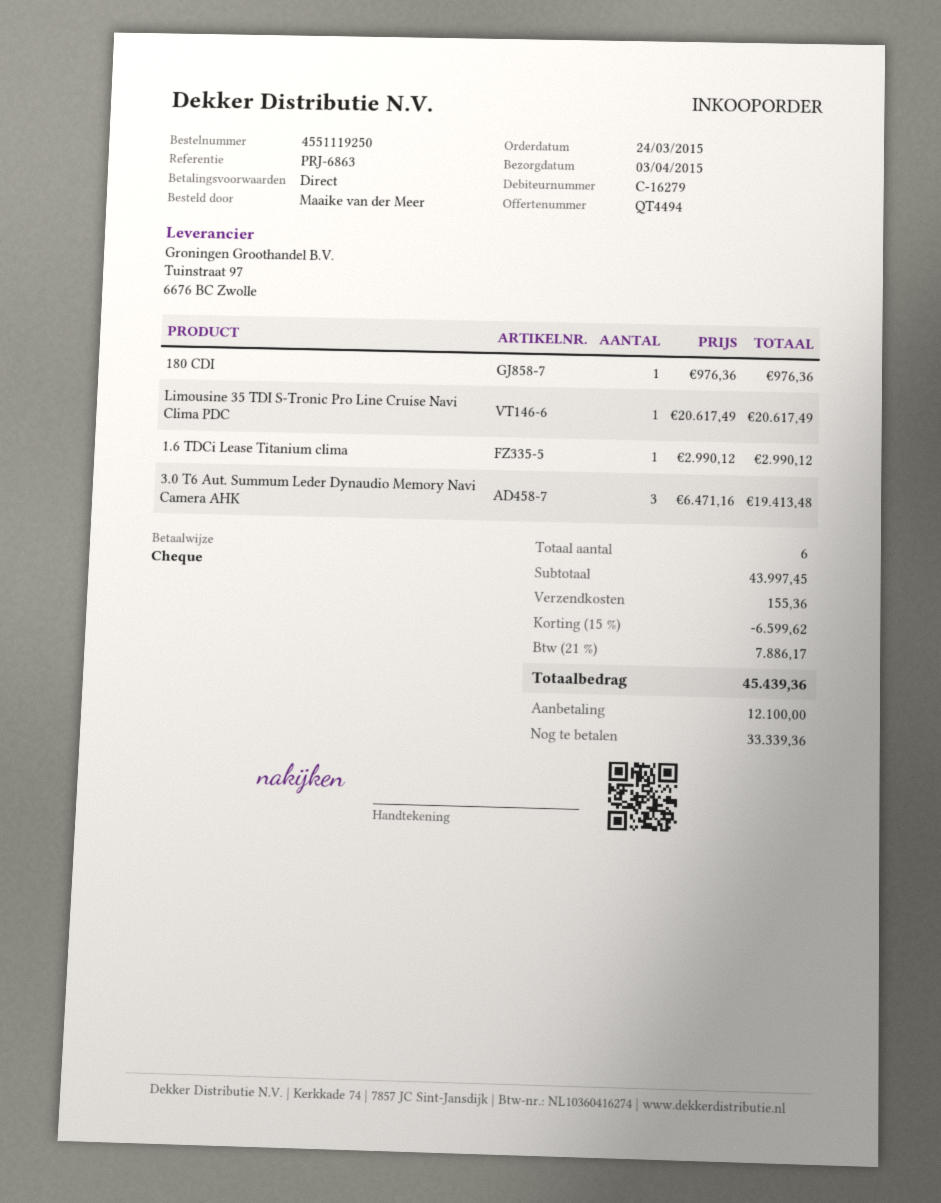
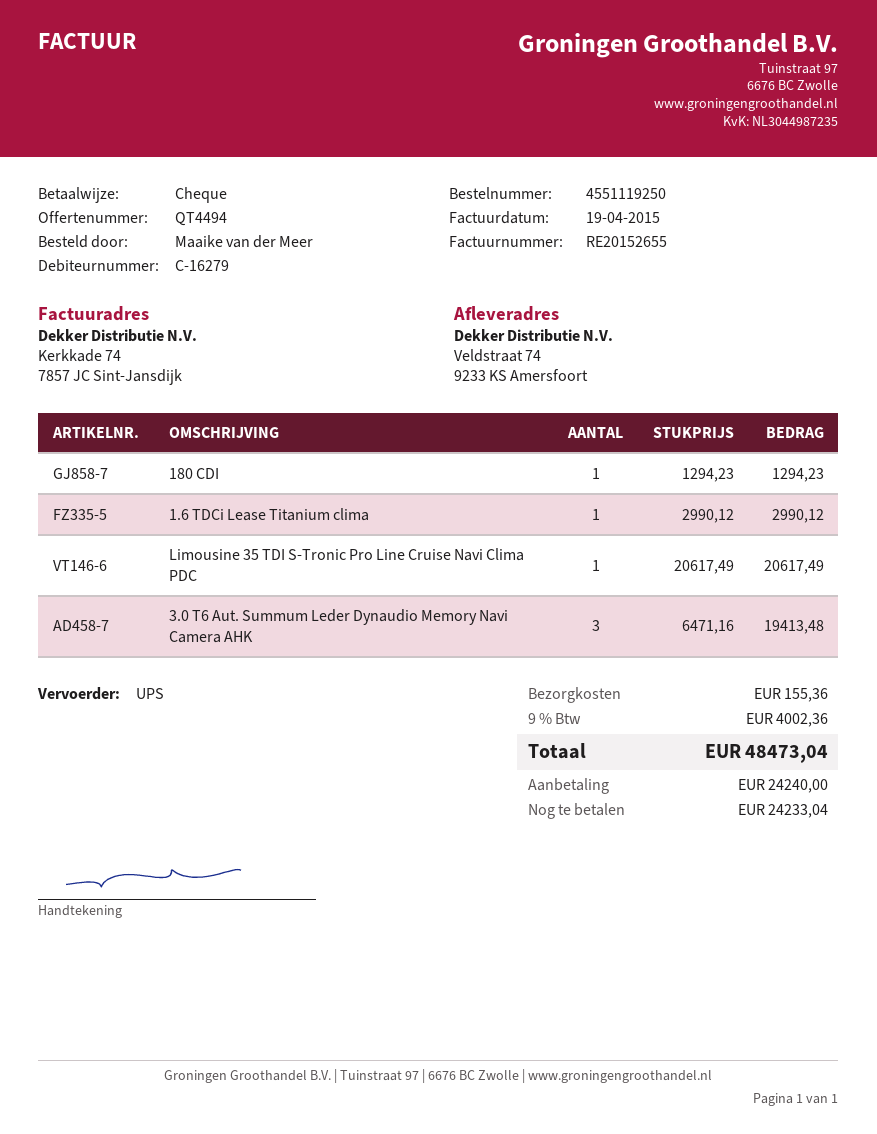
180 CDI: 1 x 976.36 = 976.36 -> 1 x 1294.23 = 1294.23
discount: 15% = 6599.62 -> none
tax: 21% = 7886.17 -> 9% = 4002.36
total: 45439.36 -> 48473.04
deposit: 12100.00 -> 24240.00
balance: 33339.36 -> 24233.04

